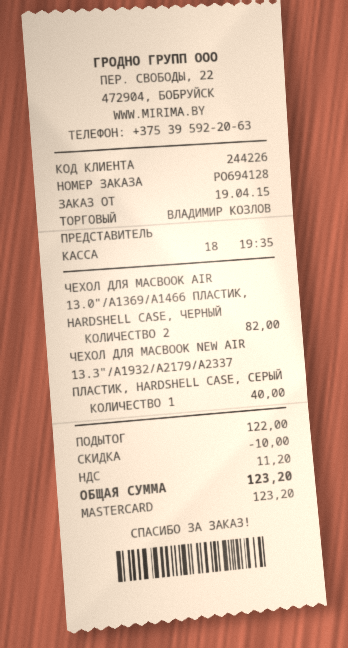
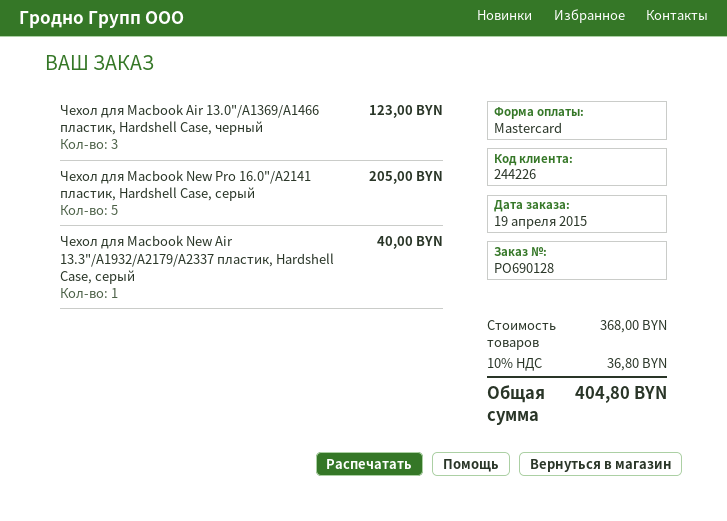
order number: PO694128 -> PO690128
ЧЕХОЛ ДЛЯ MACBOOK AIR 13.0"/A1369/A1466 ПЛАСТИК, HARDSHELL CASE, ЧЕРНЫЙ: 2 for 82.00 -> 3 for 123.00
Чехол для Macbook New Pro 16.0"/A2141 пластик, Hardshell Case, серый: none -> 5 for 205.00
subtotal: 122.00 -> 368.00
discount: 10.00 -> none
tax: 11.20 -> 36.80
total: 123.20 -> 404.80

